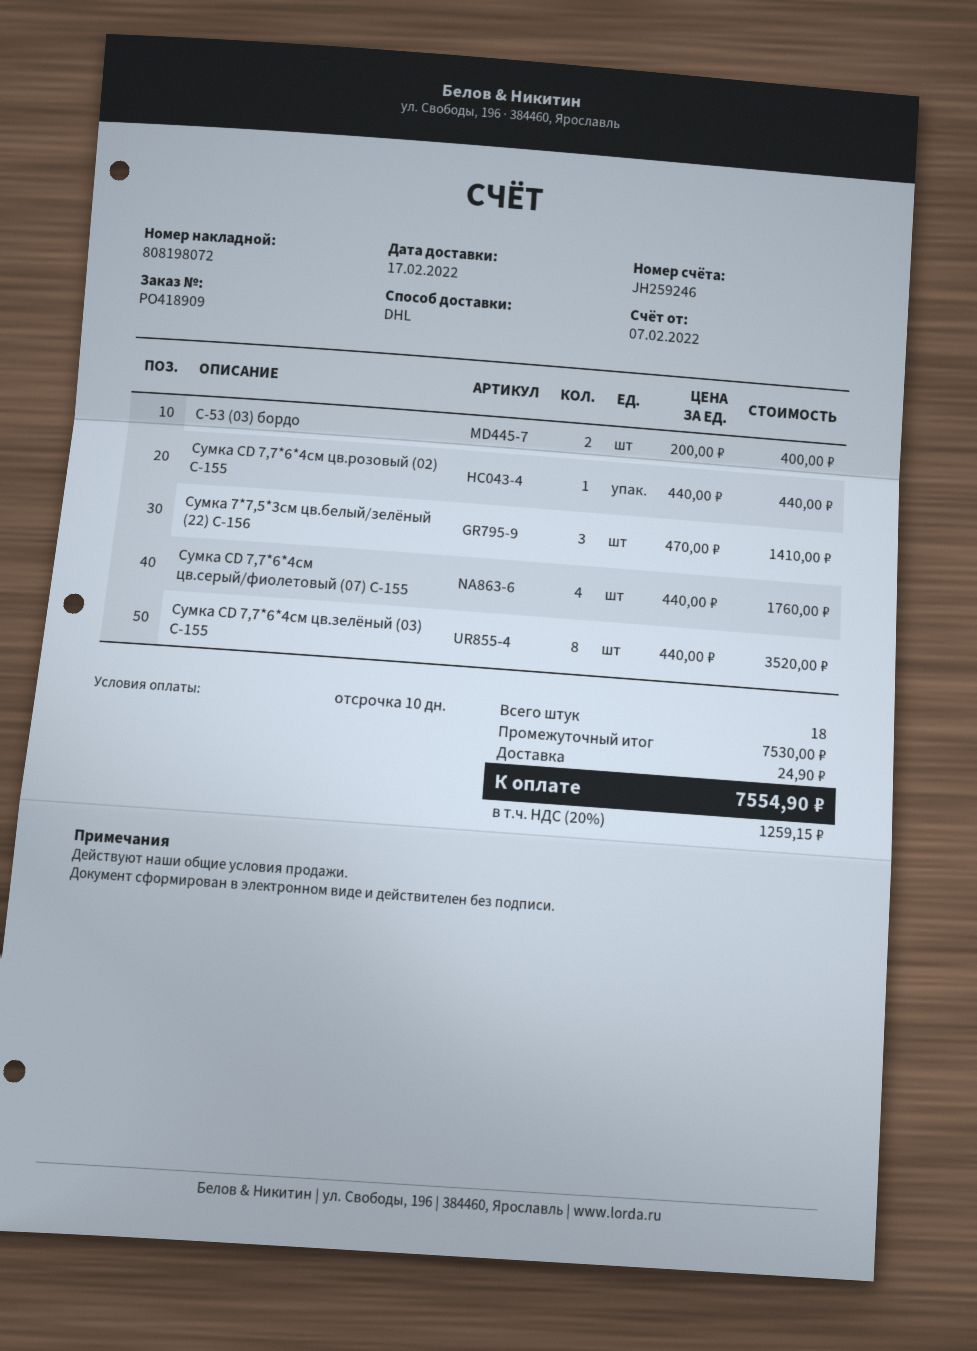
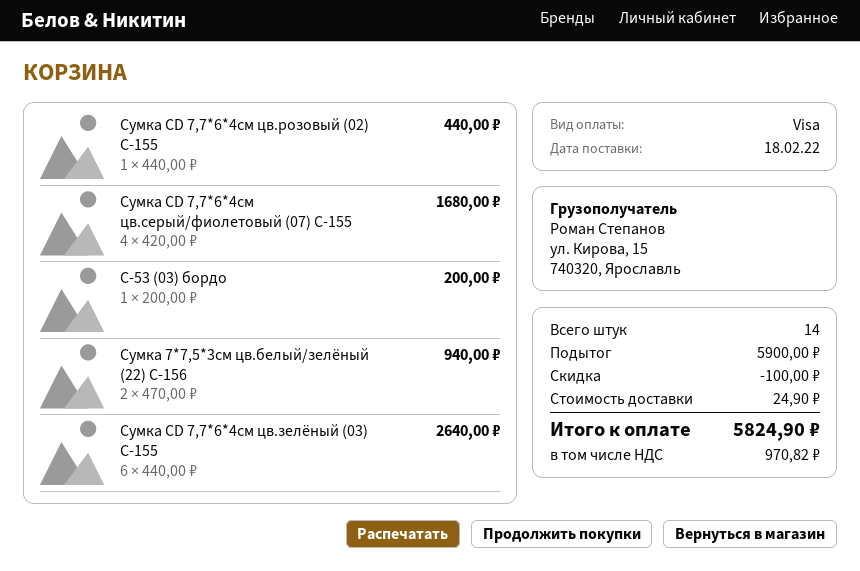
delivery date: 2022-02-17 -> 2022-02-18
С-53 (03) бордо: 2 x 200.00 = 400.00 -> 1 x 200.00 = 200.00
Сумка 7*7,5*3см цв.белый/зелёный (22) С-156: 3 x 470.00 = 1410.00 -> 2 x 470.00 = 940.00
Сумка CD 7,7*6*4см цв.серый/фиолетовый (07) С-155: 4 x 440.00 = 1760.00 -> 4 x 420.00 = 1680.00
Сумка CD 7,7*6*4см цв.зелёный (03) С-155: 8 x 440.00 = 3520.00 -> 6 x 440.00 = 2640.00
total quantity: 18 -> 14
subtotal: 7530.00 -> 5900.00
discount: none -> 100.00
tax: 1259.15 -> 970.82
total: 7554.90 -> 5824.90

